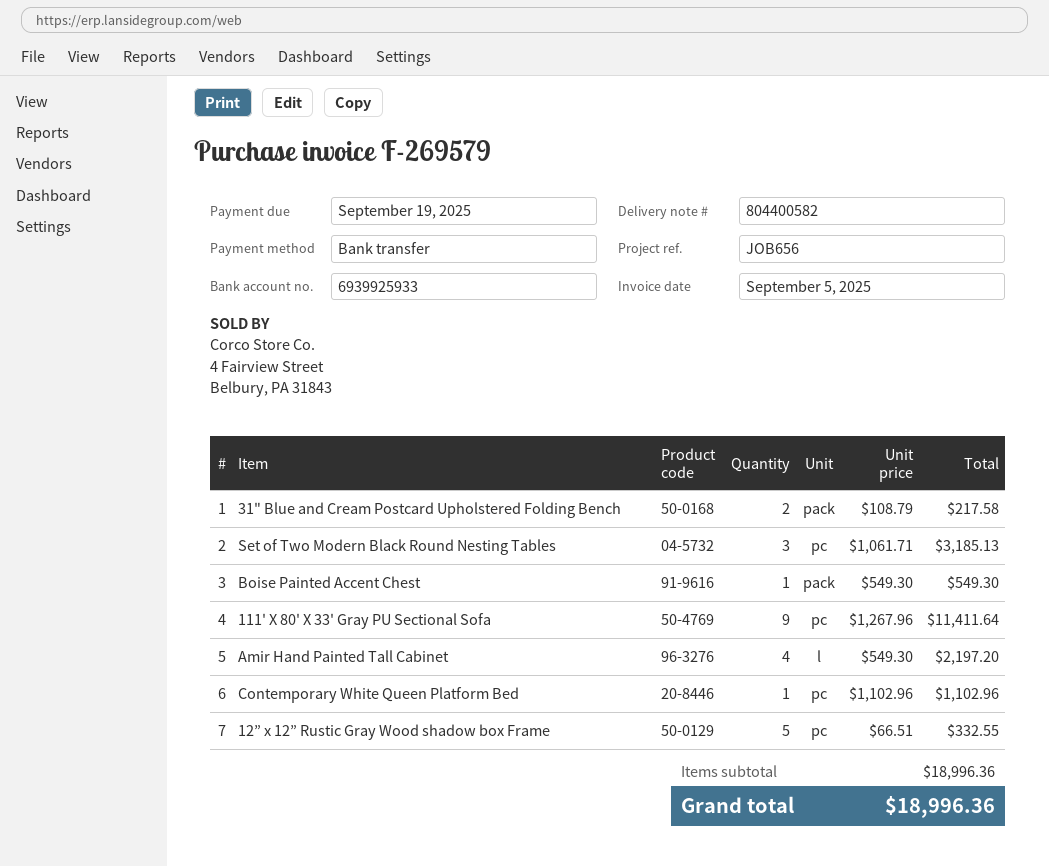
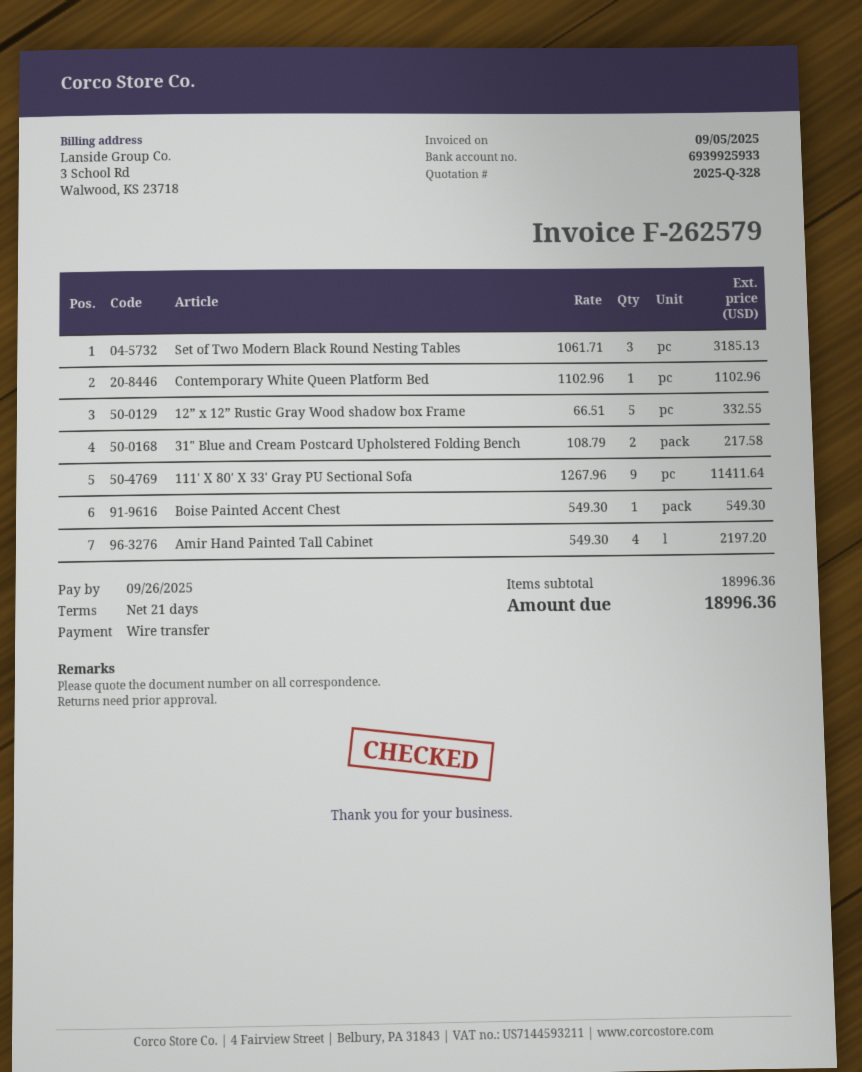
invoice number: F-269579 -> F-262579
due date: 2025-09-19 -> 2025-09-26

